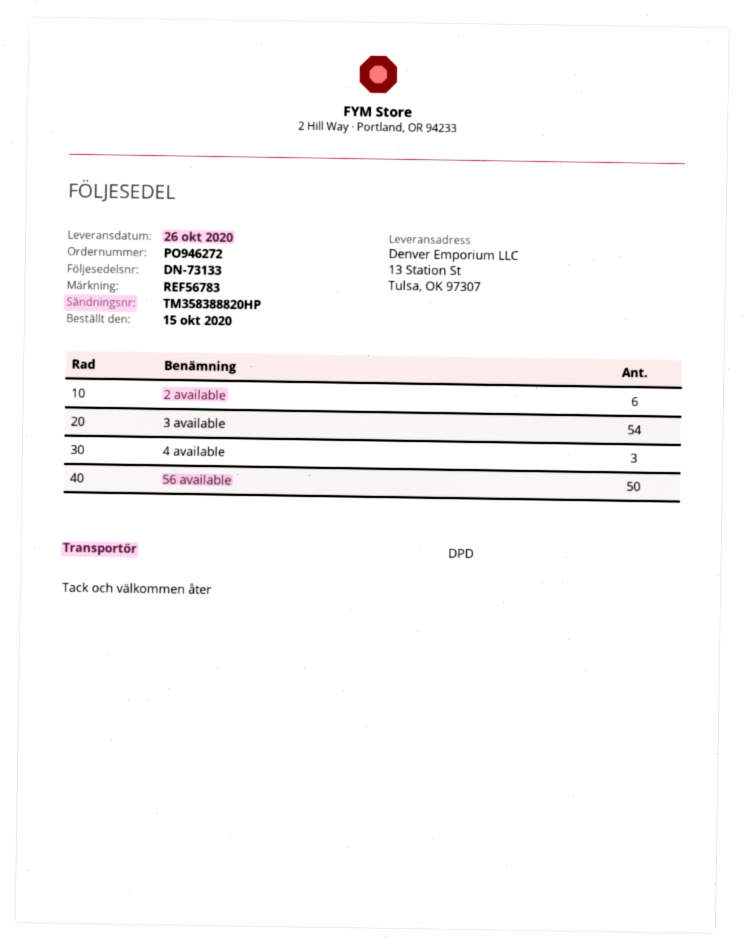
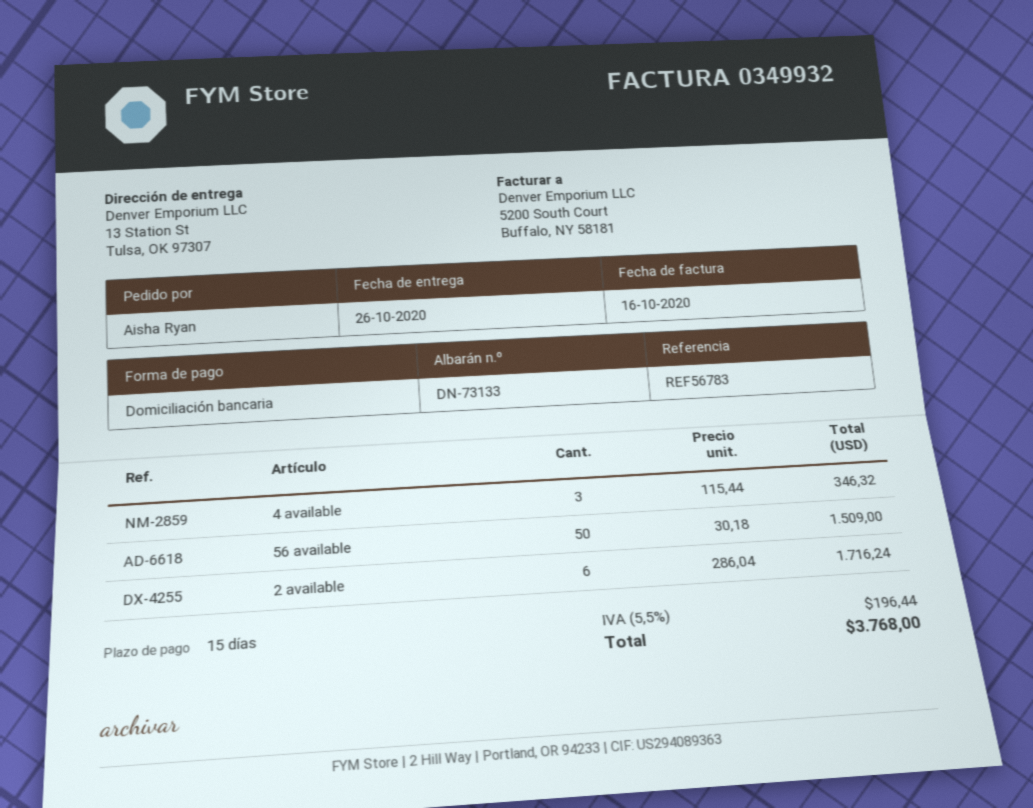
3 available: 54 -> none

